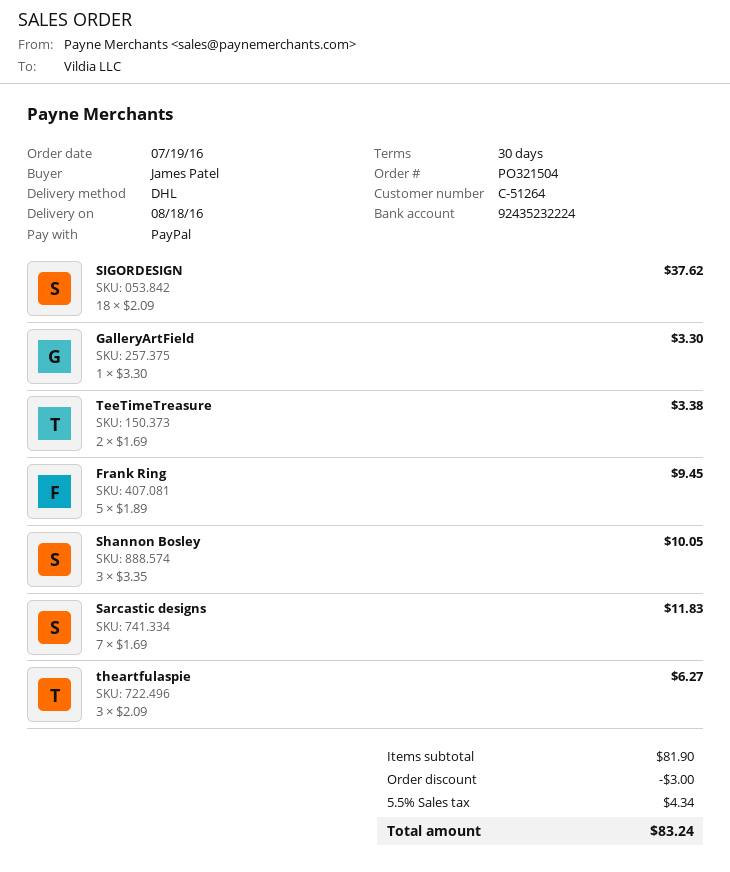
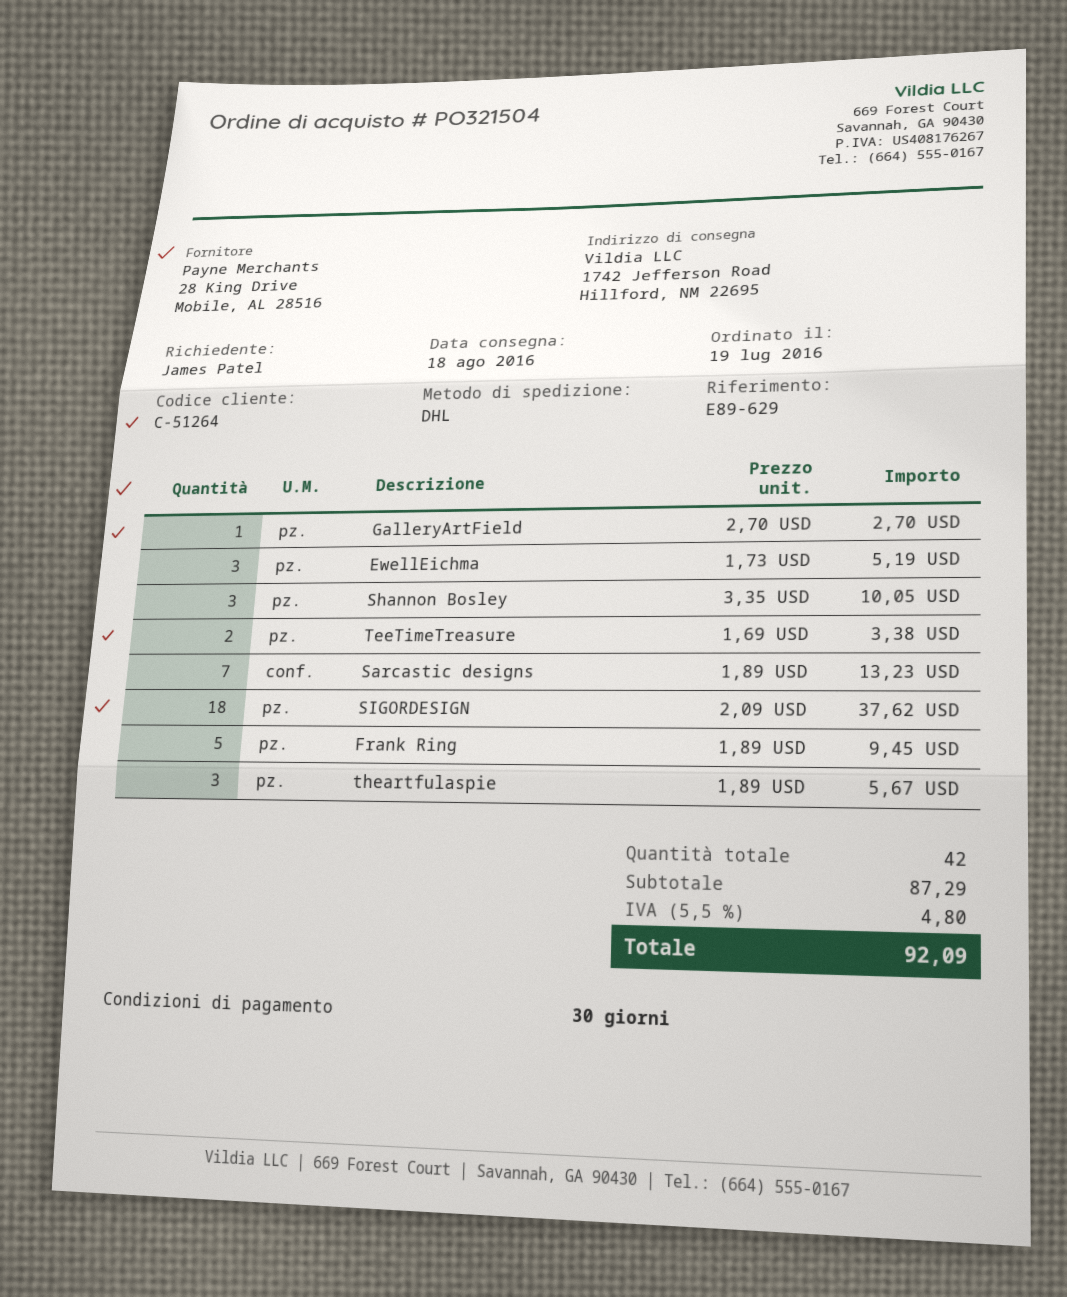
GalleryArtField: 1 x 3.30 = 3.30 -> 1 x 2.70 = 2.70
Sarcastic designs: 7 x 1.69 = 11.83 -> 7 x 1.89 = 13.23
theartfulaspie: 3 x 2.09 = 6.27 -> 3 x 1.89 = 5.67
EwellEichma: none -> 3 x 1.73 = 5.19
subtotal: 81.90 -> 87.29
discount: 3.00 -> none
tax: 5.5% = 4.34 -> 5.5% = 4.80
total: 83.24 -> 92.09

